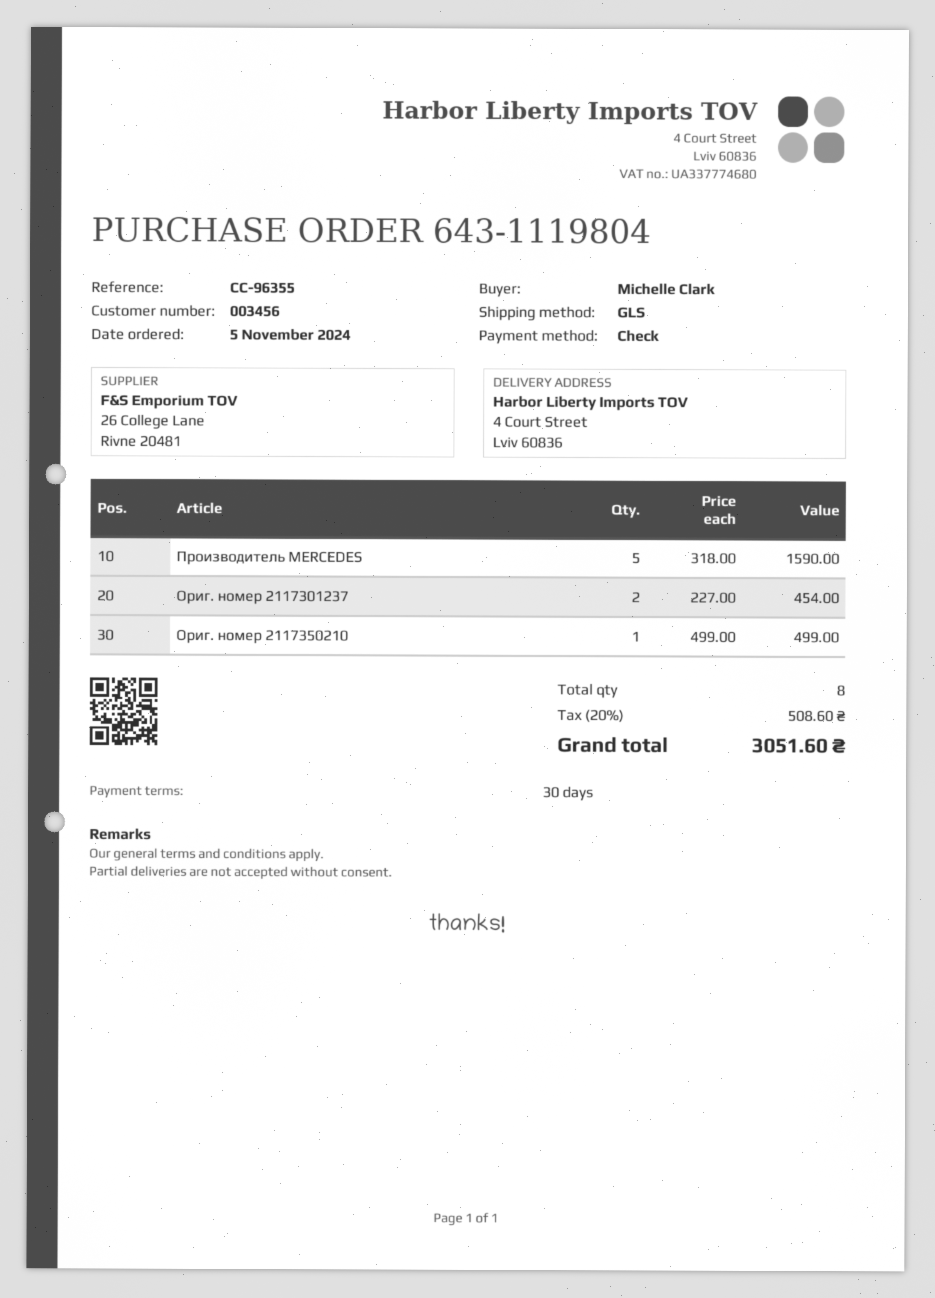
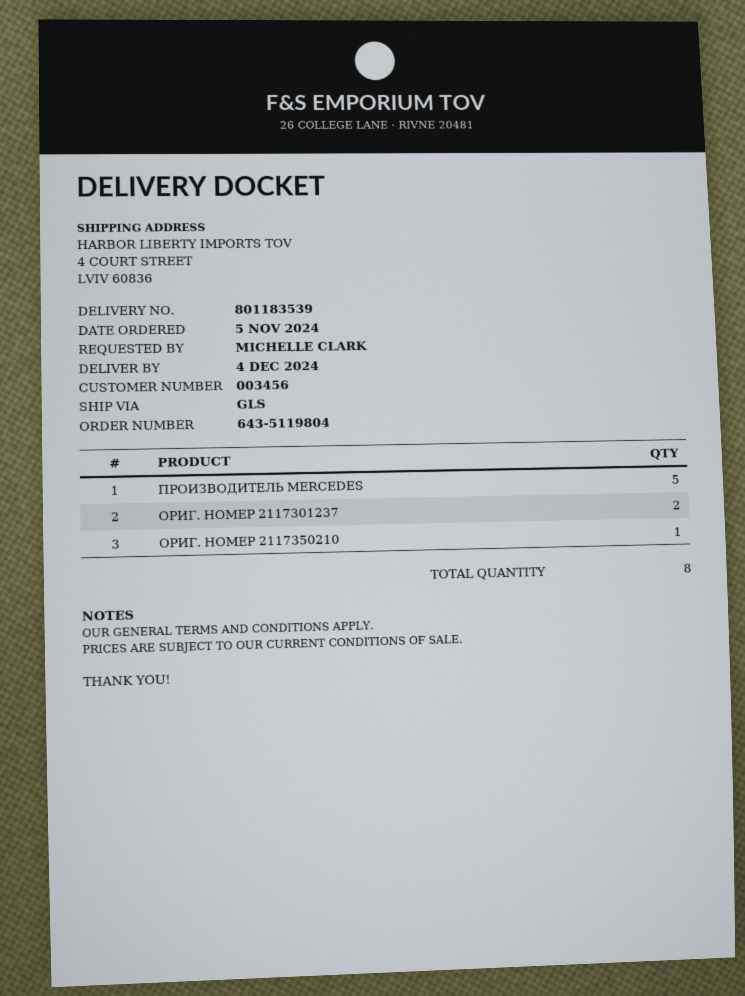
order number: 643-1119804 -> 643-5119804

